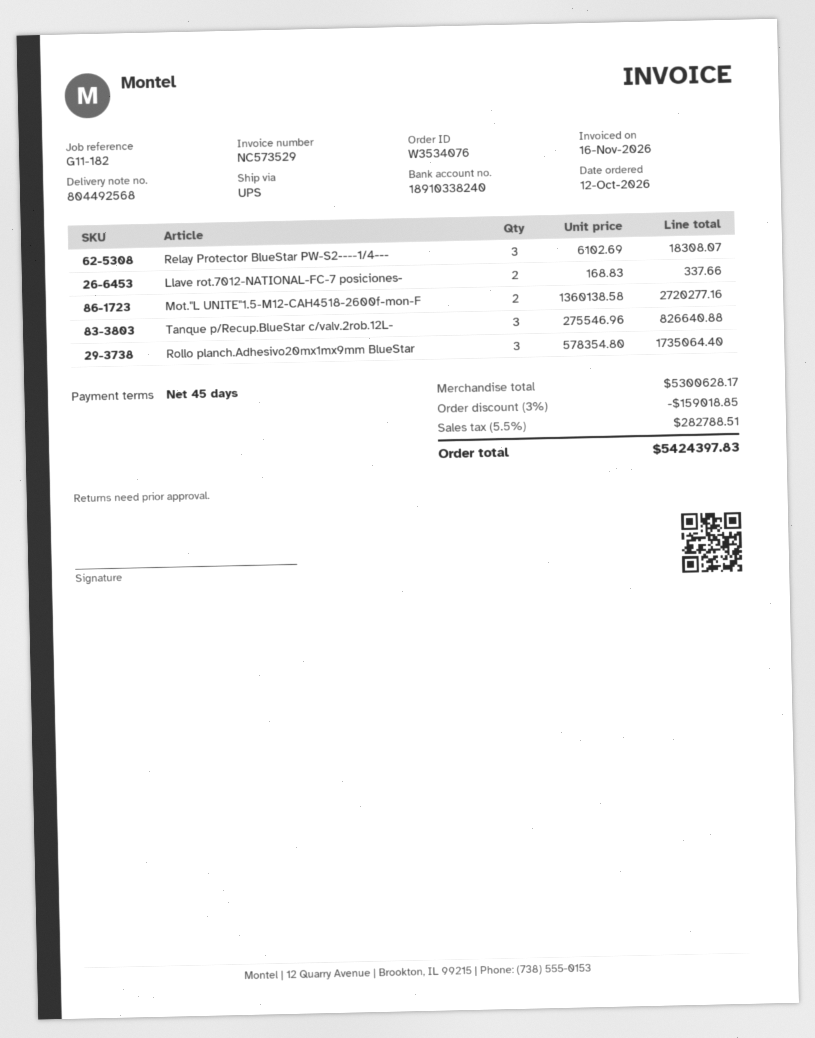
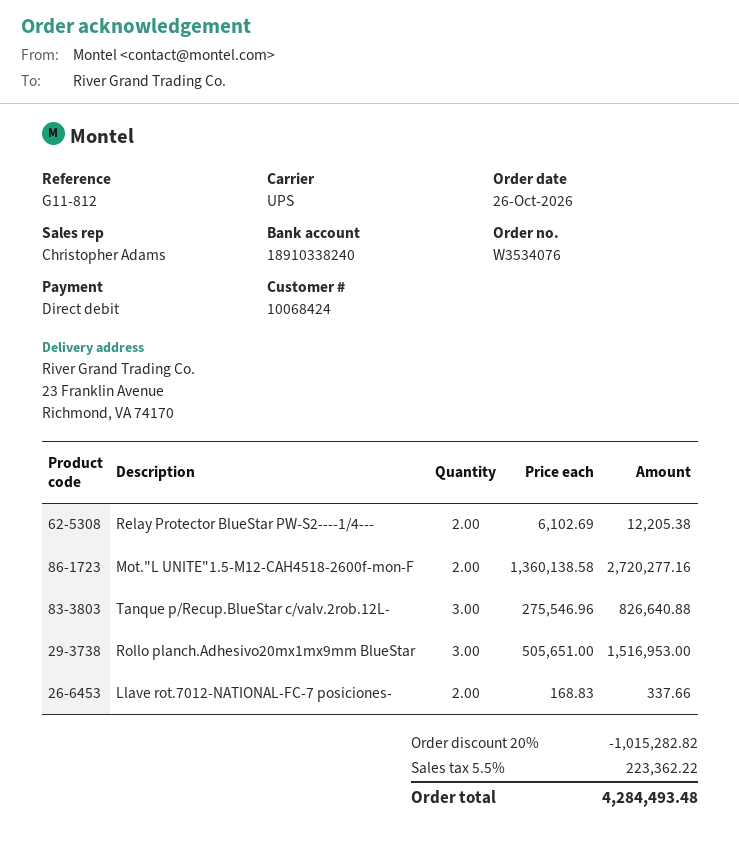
order date: 2026-10-12 -> 2026-10-26
reference: G11-182 -> G11-812
Relay Protector BlueStar PW-S2----1/4---: 3 x 6102.69 = 18308.07 -> 2 x 6102.69 = 12205.38
Rollo planch.Adhesivo20mx1mx9mm BlueStar: 3 x 578354.80 = 1735064.40 -> 3 x 505651.00 = 1516953.00
discount: 3% = 159018.85 -> 20% = 1015282.82
tax: 5.5% = 282788.51 -> 5.5% = 223362.22
total: 5424397.83 -> 4284493.48

